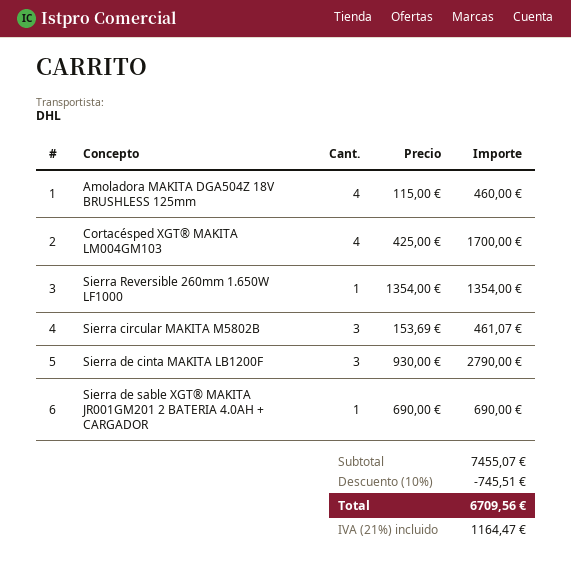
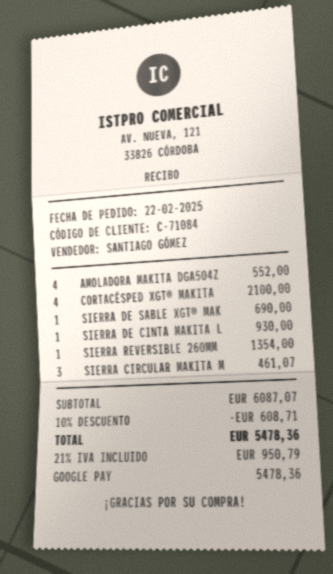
Amoladora MAKITA DGA504Z 18V BRUSHLESS 125mm: 4 for 460.00 -> 4 for 552.00
Cortacésped XGT® MAKITA LM004GM103: 4 for 1700.00 -> 4 for 2100.00
Sierra de cinta MAKITA LB1200F: 3 for 2790.00 -> 1 for 930.00
subtotal: 7455.07 -> 6087.07
discount: 10% = 745.51 -> 10% = 608.71
tax: 21% = 1164.47 -> 21% = 950.79
total: 6709.56 -> 5478.36

